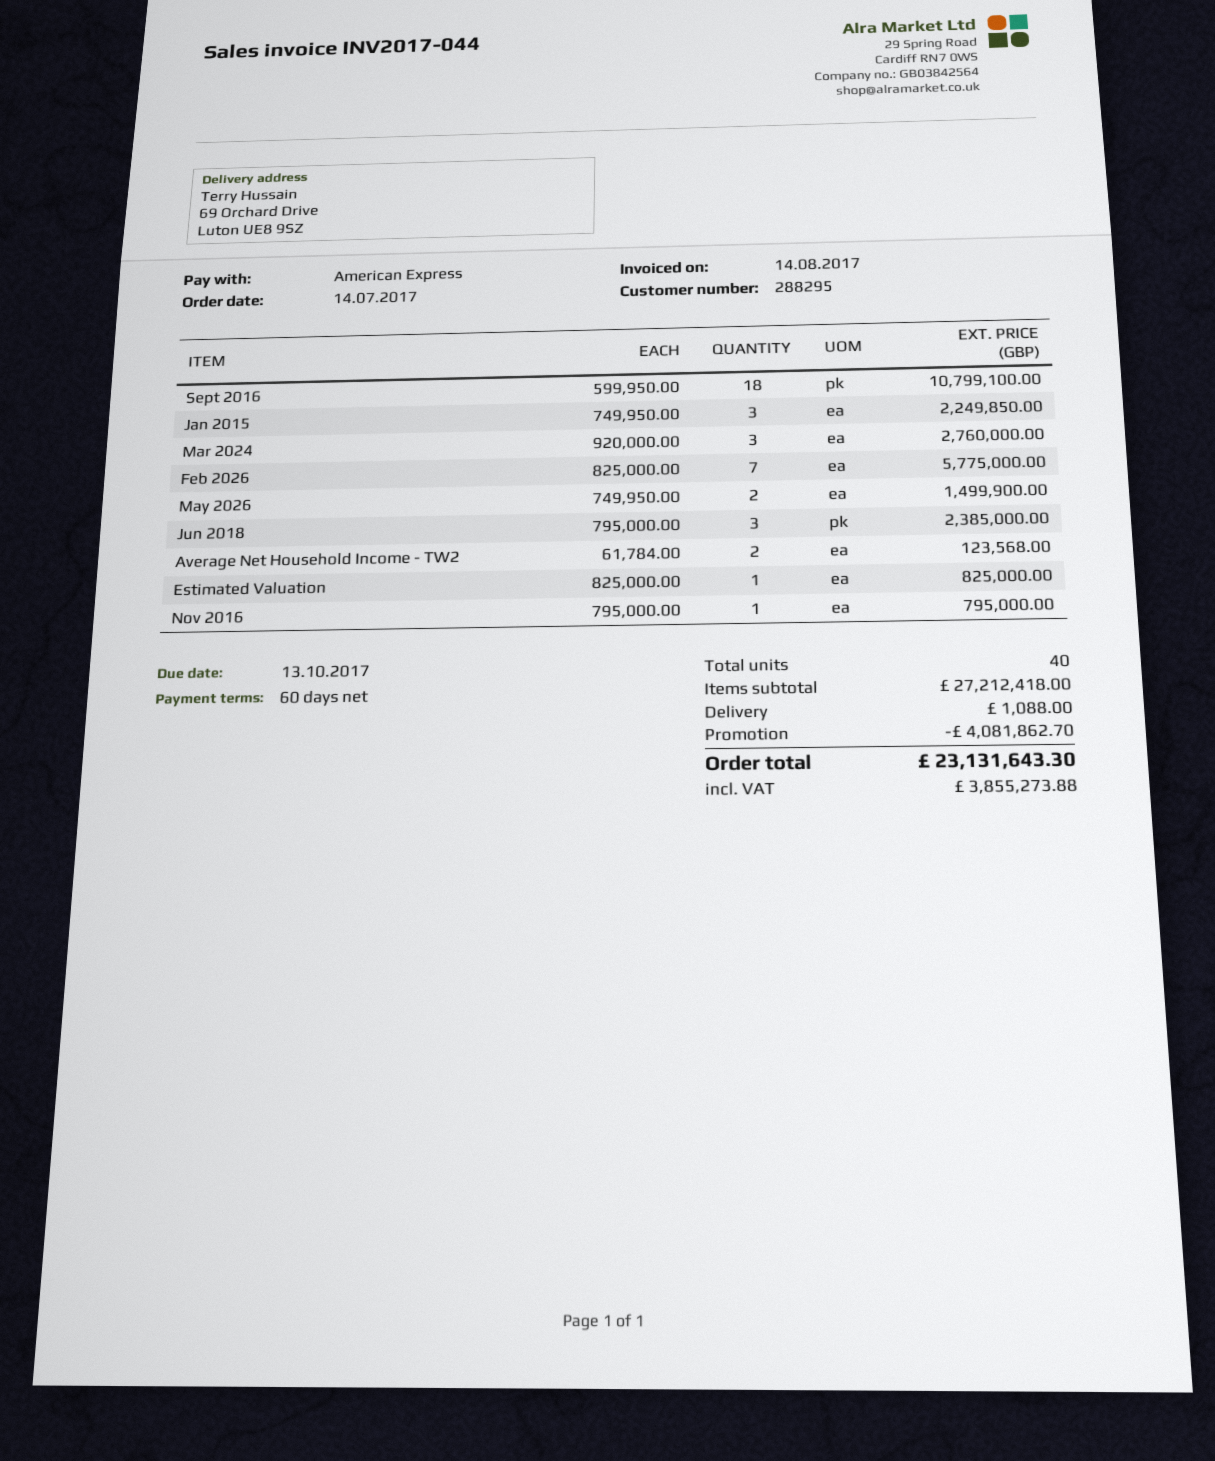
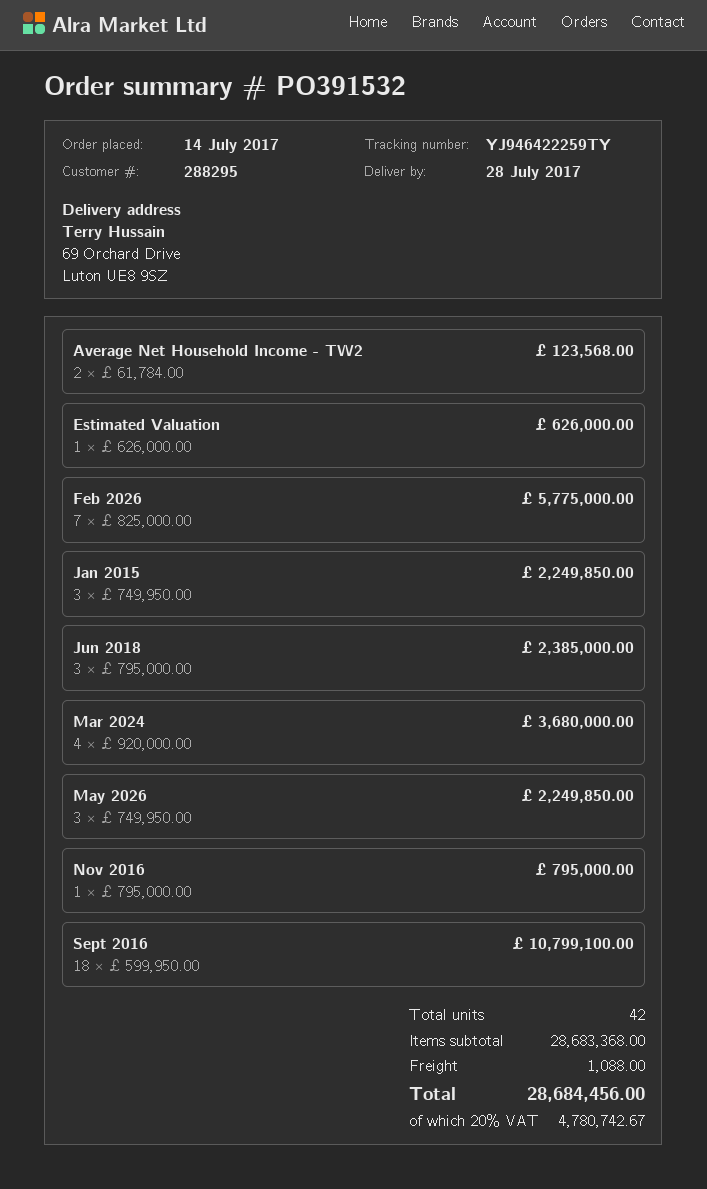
Mar 2024: 3 x 920000.00 = 2760000.00 -> 4 x 920000.00 = 3680000.00
May 2026: 2 x 749950.00 = 1499900.00 -> 3 x 749950.00 = 2249850.00
Estimated Valuation: 1 x 825000.00 = 825000.00 -> 1 x 626000.00 = 626000.00
total quantity: 40 -> 42
subtotal: 27212418.00 -> 28683368.00
discount: 4081862.70 -> none
tax: 3855273.88 -> 4780742.67
total: 23131643.30 -> 28684456.00

